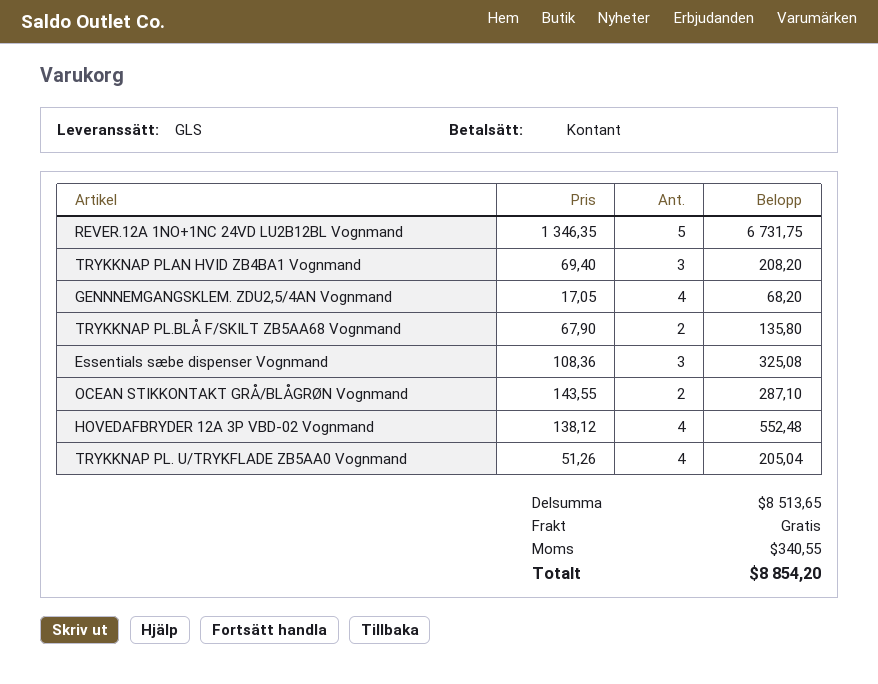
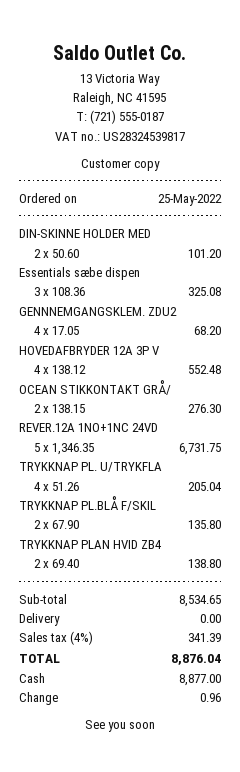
TRYKKNAP PLAN HVID ZB4BA1 Vognmand: 3 x 69.40 = 208.20 -> 2 x 69.40 = 138.80
OCEAN STIKKONTAKT GRÅ/BLÅGRØN Vognmand: 2 x 143.55 = 287.10 -> 2 x 138.15 = 276.30
DIN-SKINNE HOLDER MED: none -> 2 x 50.60 = 101.20
subtotal: 8513.65 -> 8534.65
tax: 340.55 -> 341.39
total: 8854.20 -> 8876.04

